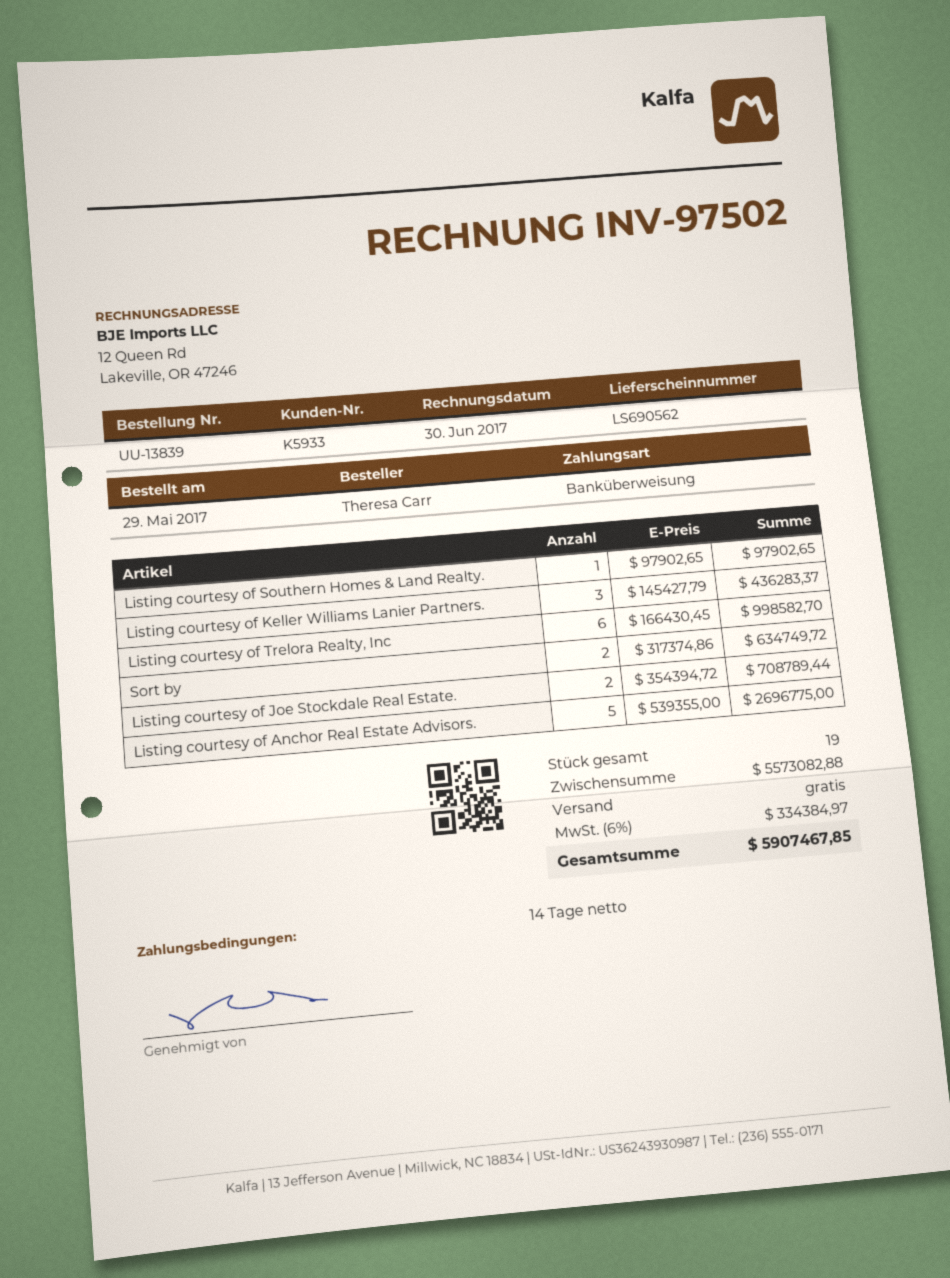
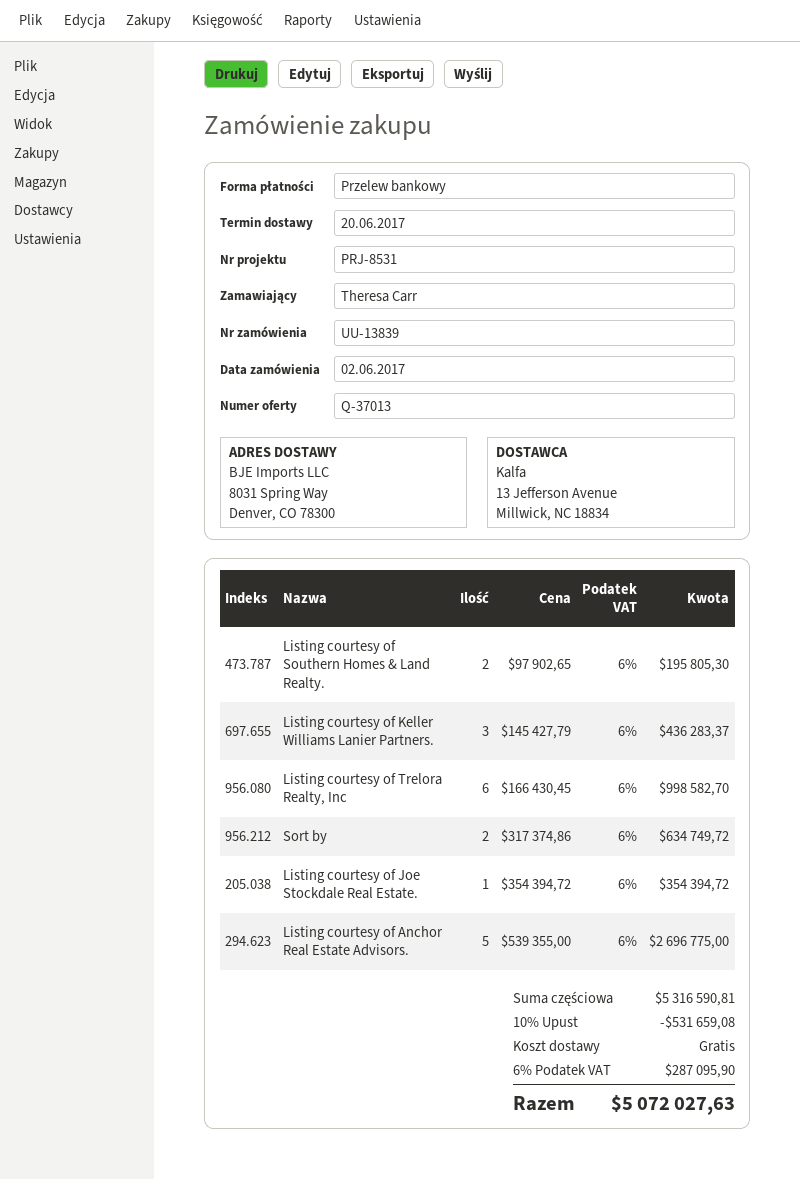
order date: 2017-05-29 -> 2017-06-02
Listing courtesy of Southern Homes & Land Realty.: 1 x 97902.65 = 97902.65 -> 2 x 97902.65 = 195805.30
Listing courtesy of Joe Stockdale Real Estate.: 2 x 354394.72 = 708789.44 -> 1 x 354394.72 = 354394.72
subtotal: 5573082.88 -> 5316590.81
discount: none -> 10% = 531659.08
tax: 6% = 334384.97 -> 6% = 287095.90
total: 5907467.85 -> 5072027.63

